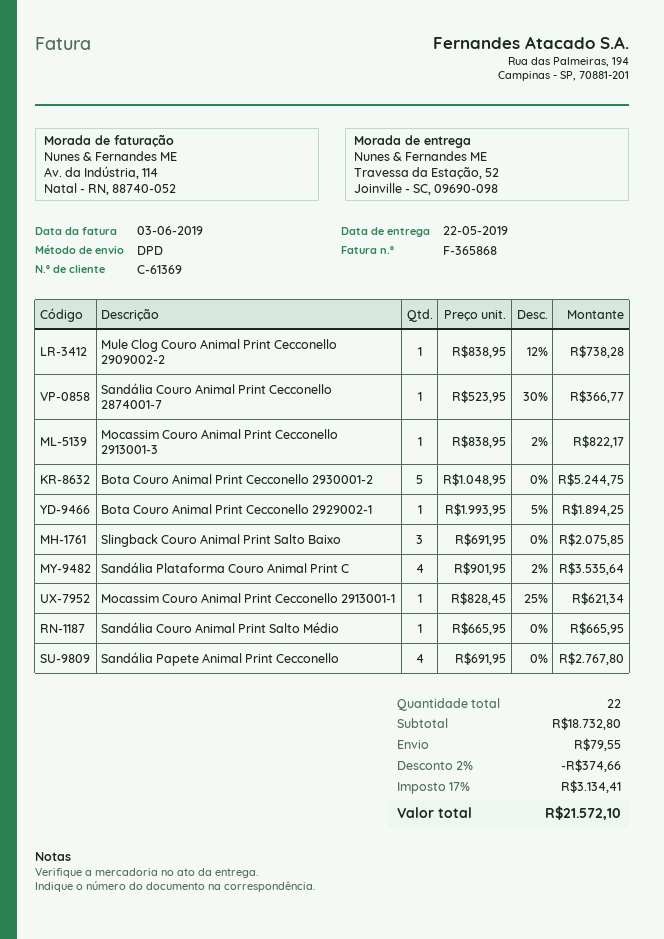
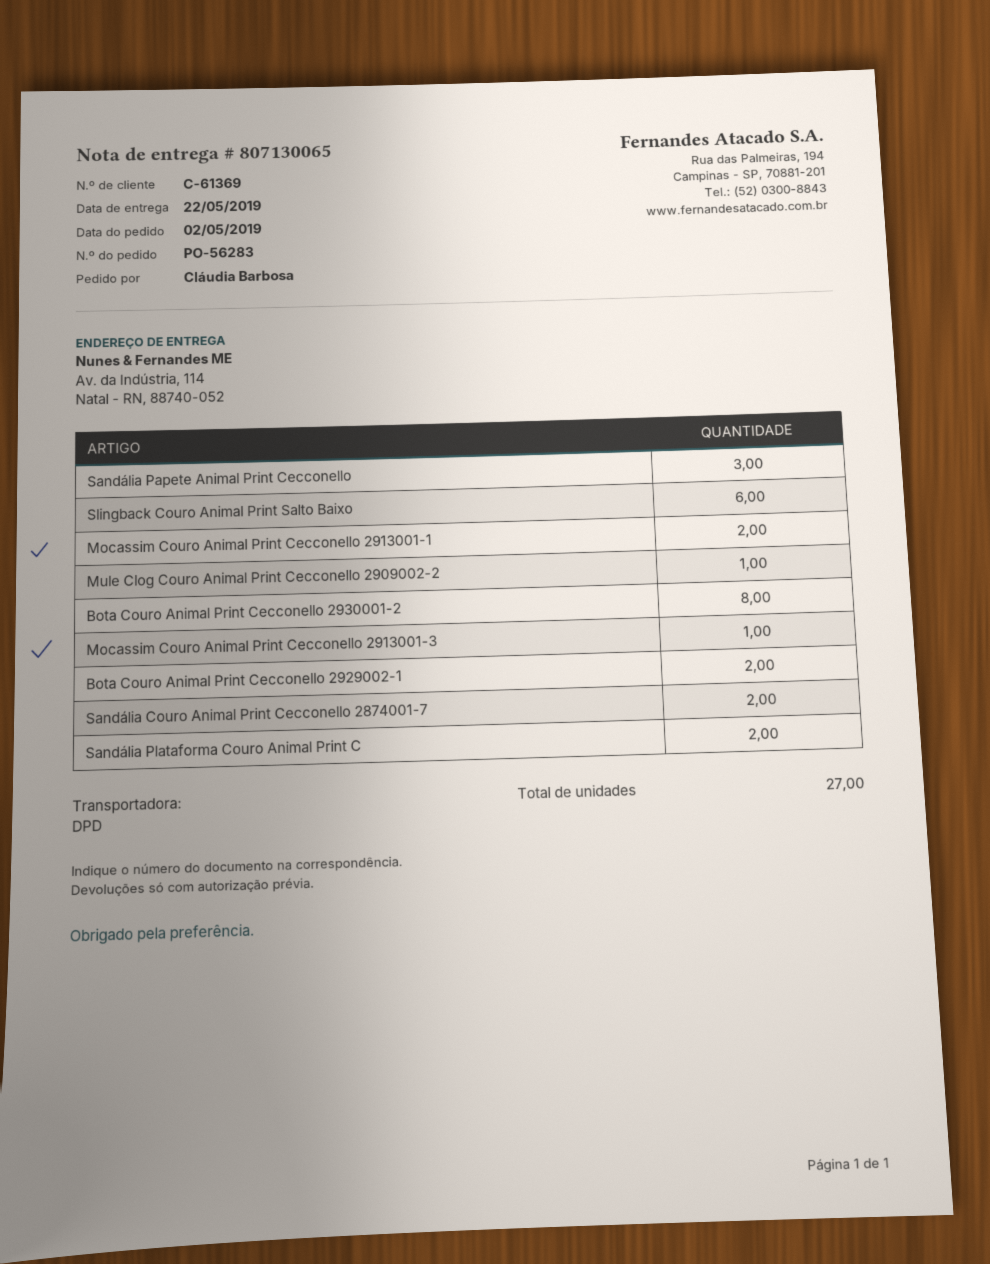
ship to: Travessa da Estação, 52, Joinville - SC, 09690-098 -> Av. da Indústria, 114, Natal - RN, 88740-052
Sandália Couro Animal Print Cecconello 2874001-7: 1 -> 2
Bota Couro Animal Print Cecconello 2930001-2: 5 -> 8
Bota Couro Animal Print Cecconello 2929002-1: 1 -> 2
Slingback Couro Animal Print Salto Baixo: 3 -> 6
Sandália Plataforma Couro Animal Print C: 4 -> 2
Mocassim Couro Animal Print Cecconello 2913001-1: 1 -> 2
Sandália Couro Animal Print Salto Médio: 1 -> none
Sandália Papete Animal Print Cecconello: 4 -> 3
total quantity: 22 -> 27

